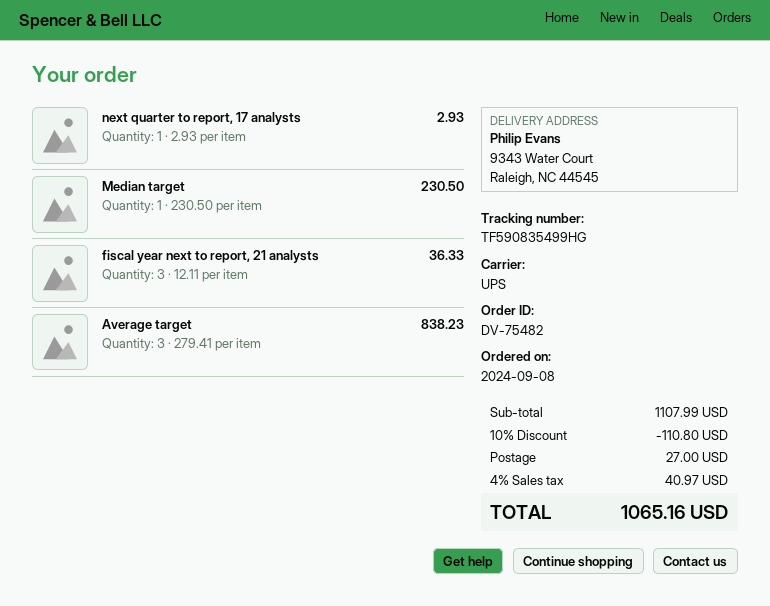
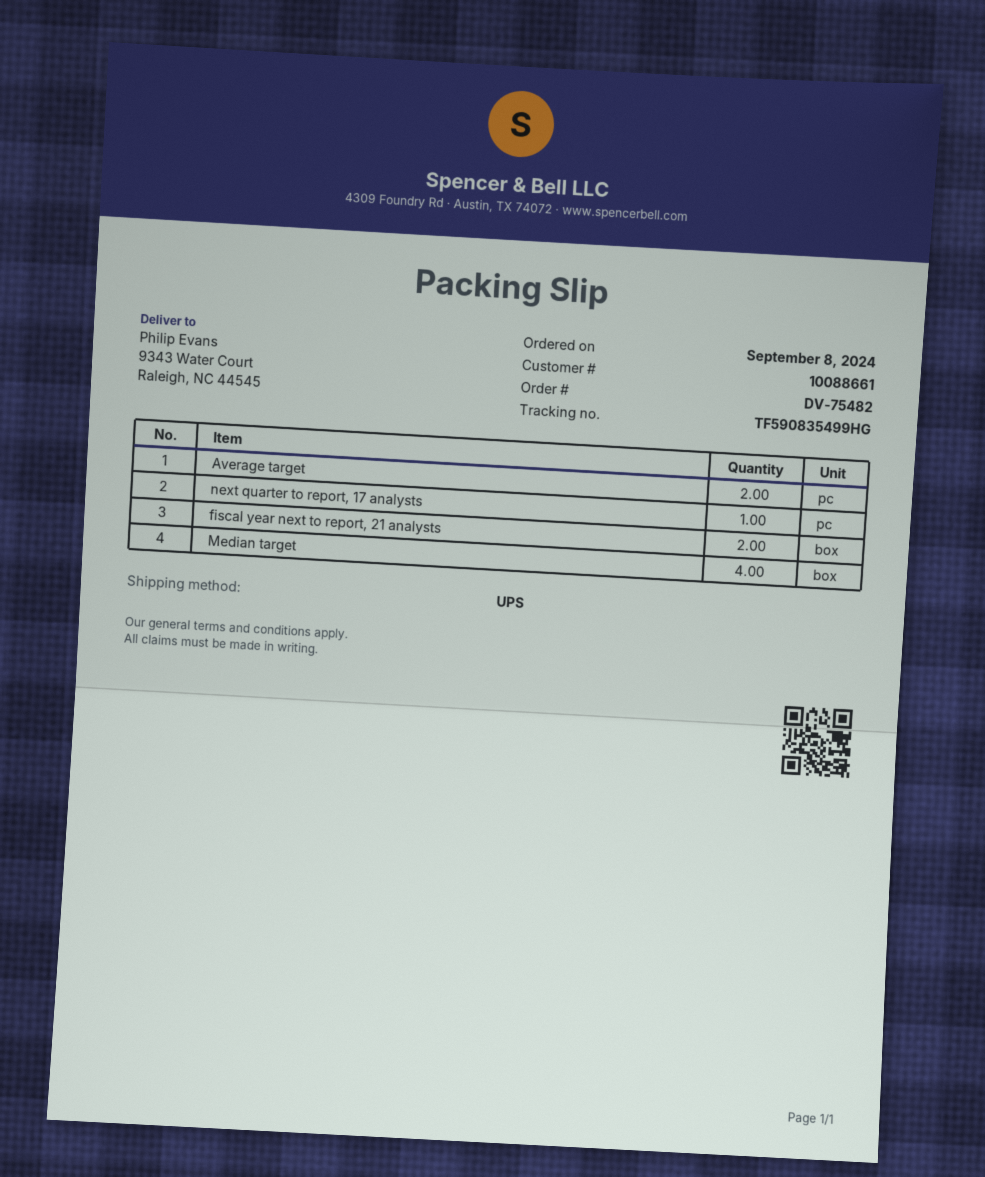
Median target: 1 -> 4
fiscal year next to report, 21 analysts: 3 -> 2
Average target: 3 -> 2

